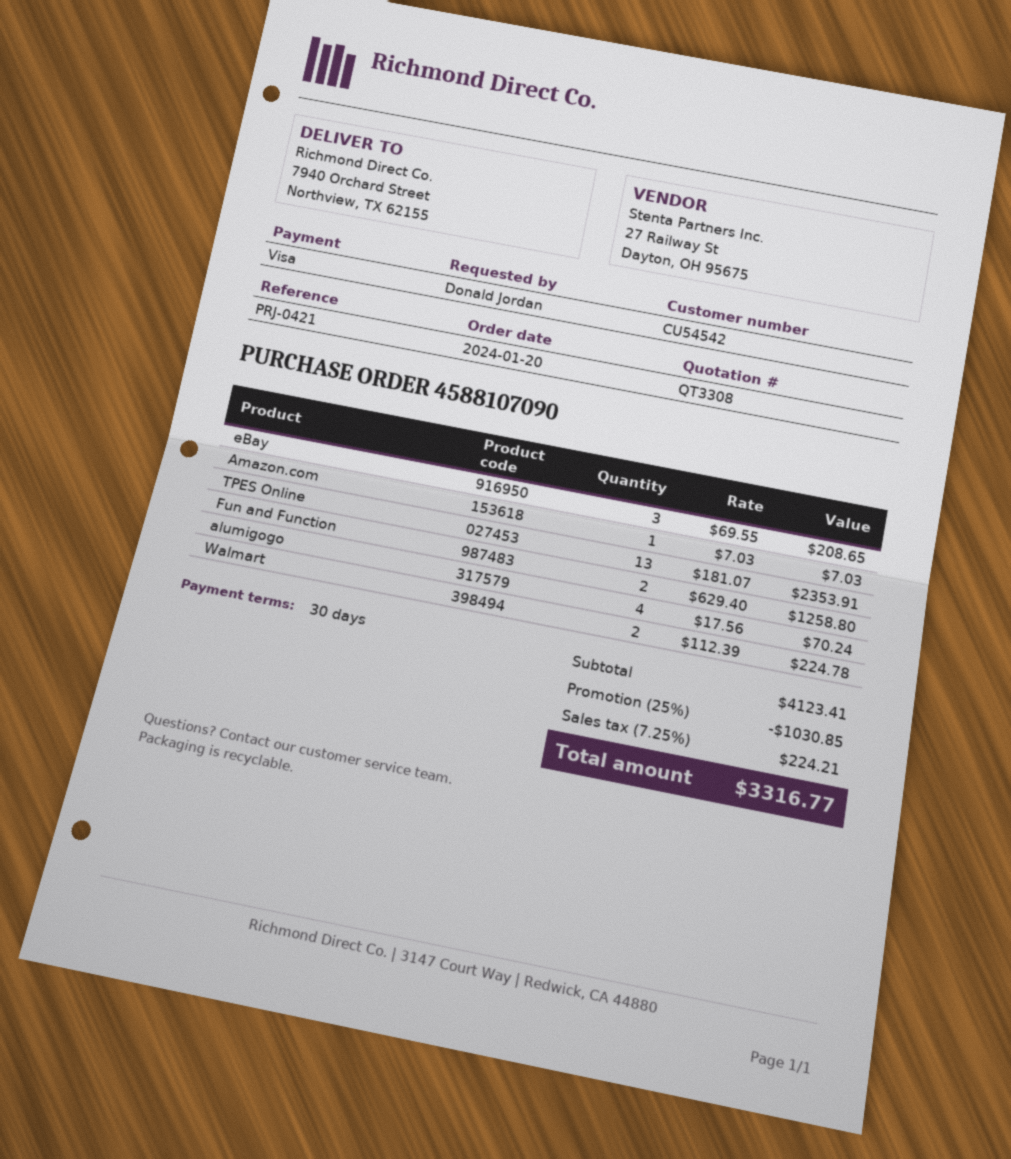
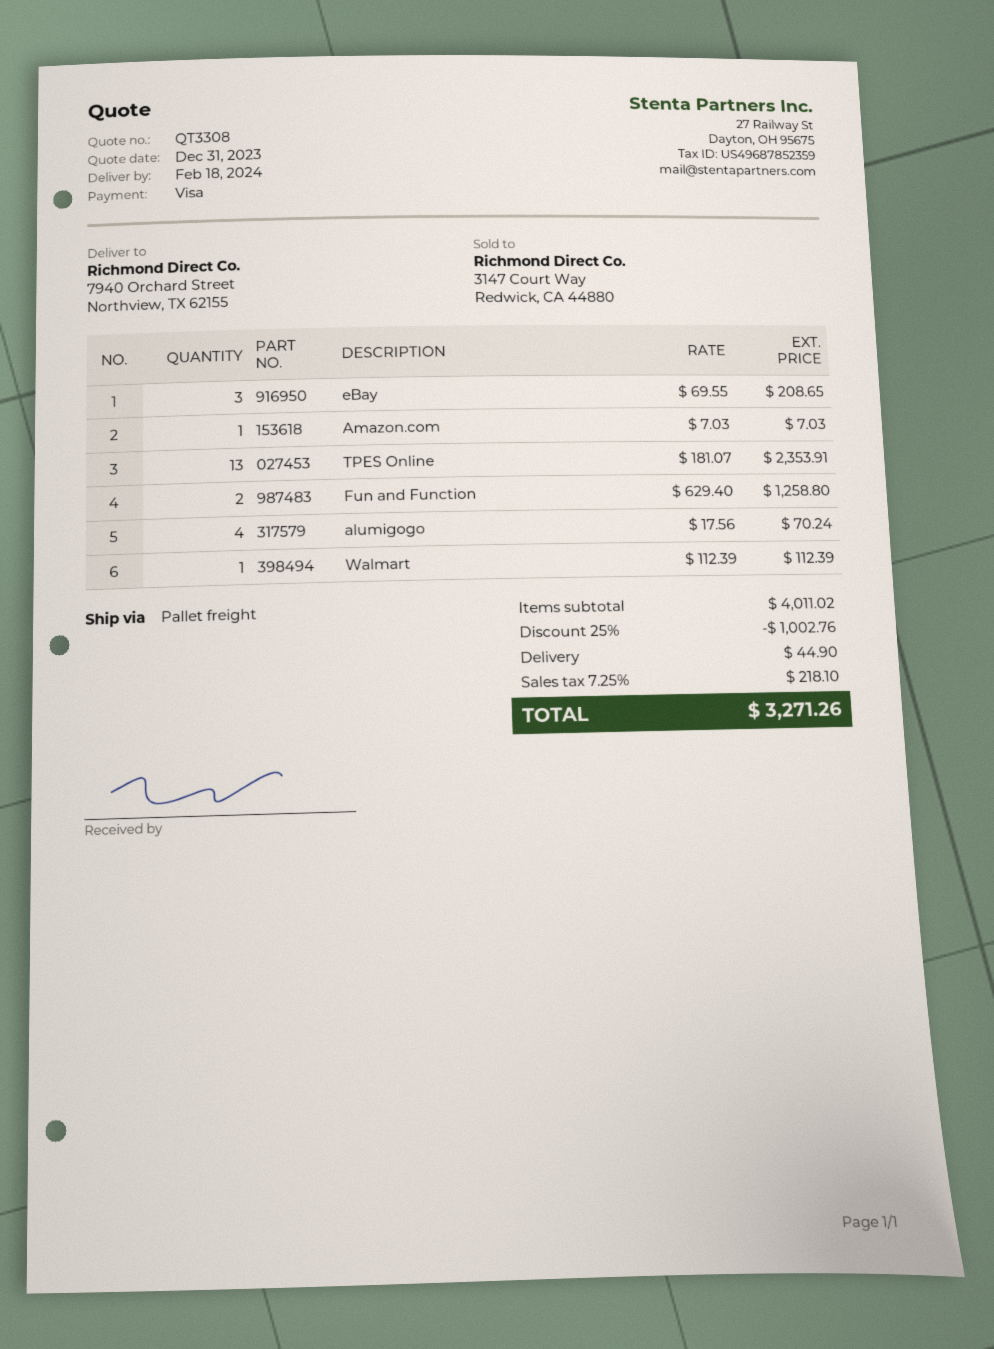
Walmart: 2 x 112.39 = 224.78 -> 1 x 112.39 = 112.39
subtotal: 4123.41 -> 4011.02
discount: 25% = 1030.85 -> 25% = 1002.76
shipping: none -> 44.90
tax: 7.25% = 224.21 -> 7.25% = 218.10
total: 3316.77 -> 3271.26

